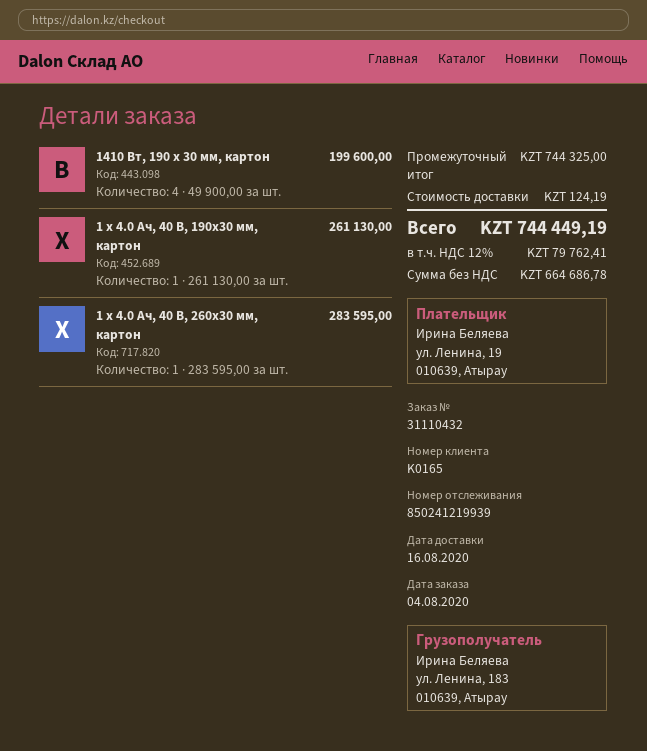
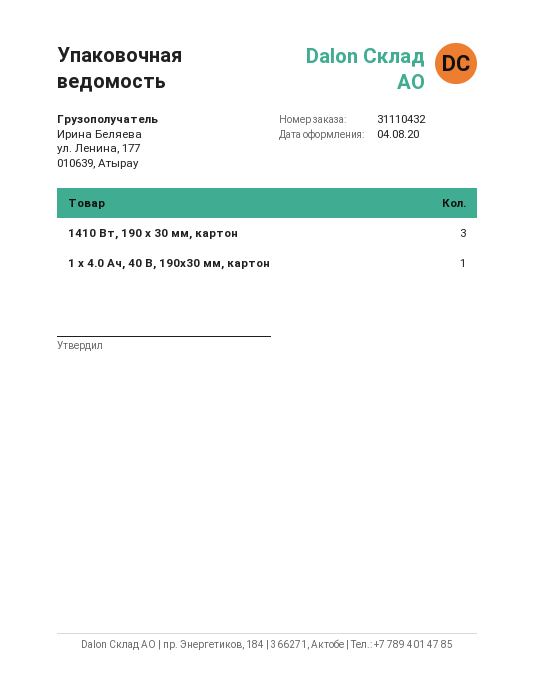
ship to: ул. Ленина, 183, 010639, Атырау -> ул. Ленина, 177, 010639, Атырау
1410 Вт, 190 x 30 мм, картон: 4 -> 3
1 x 4.0 Ач, 40 В, 260x30 мм, картон: 1 -> none

